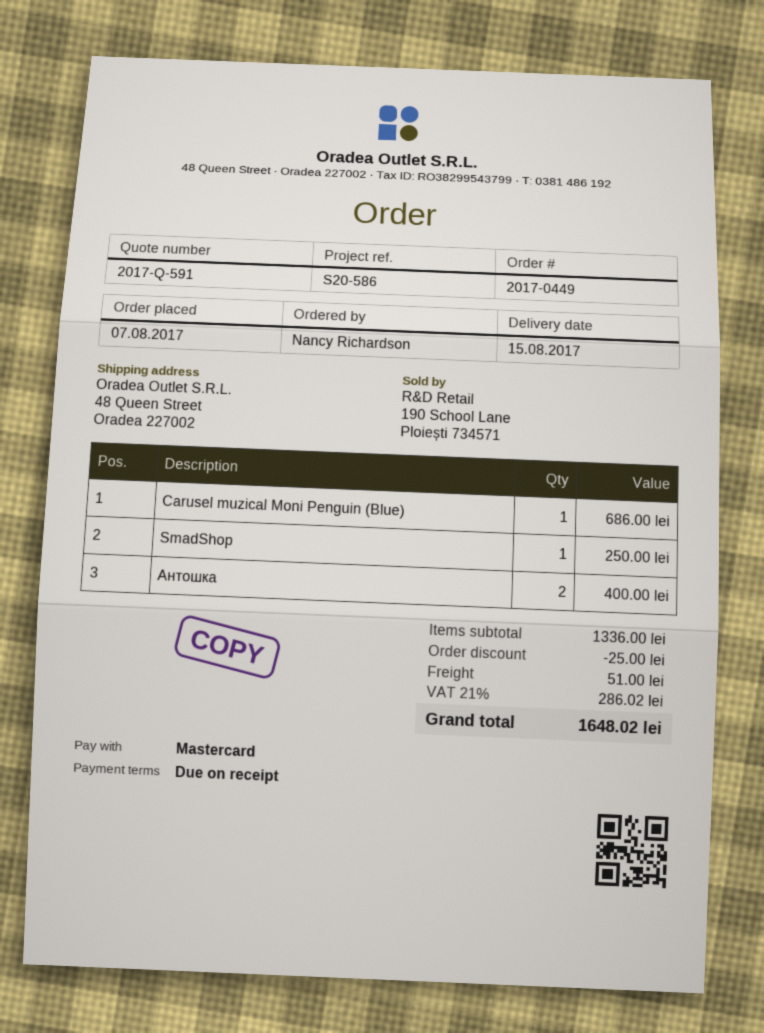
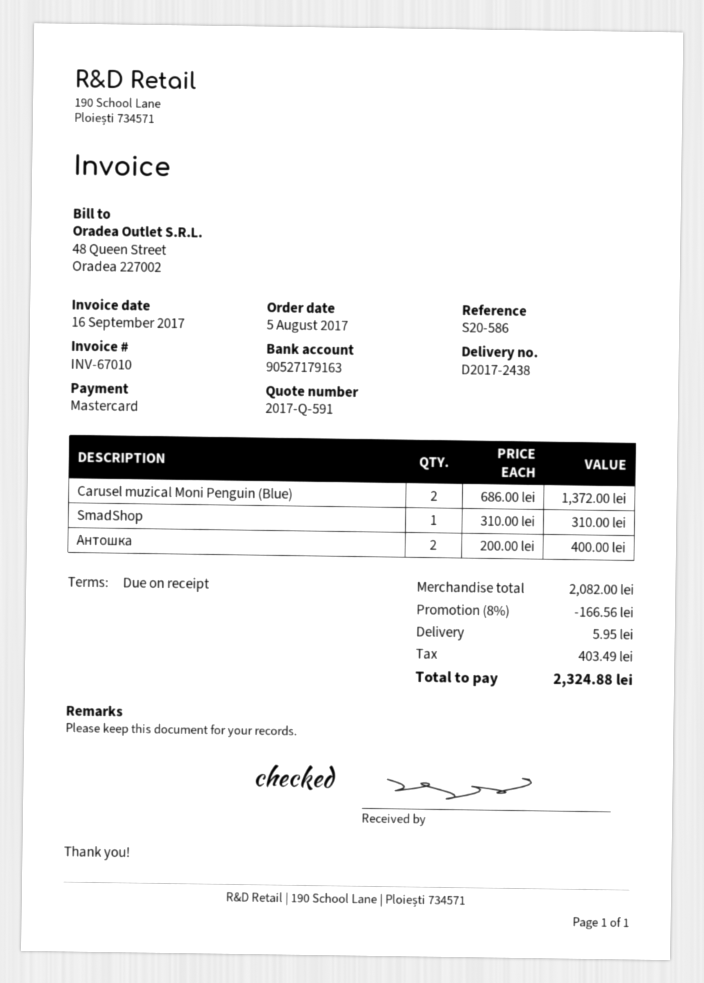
order date: 2017-08-07 -> 2017-08-05
Carusel muzical Moni Penguin (Blue): 1 for 686.00 -> 2 for 1372.00
SmadShop: 1 for 250.00 -> 1 for 310.00
subtotal: 1336.00 -> 2082.00
discount: 25.00 -> 166.56
shipping: 51.00 -> 5.95
tax: 286.02 -> 403.49
total: 1648.02 -> 2324.88

